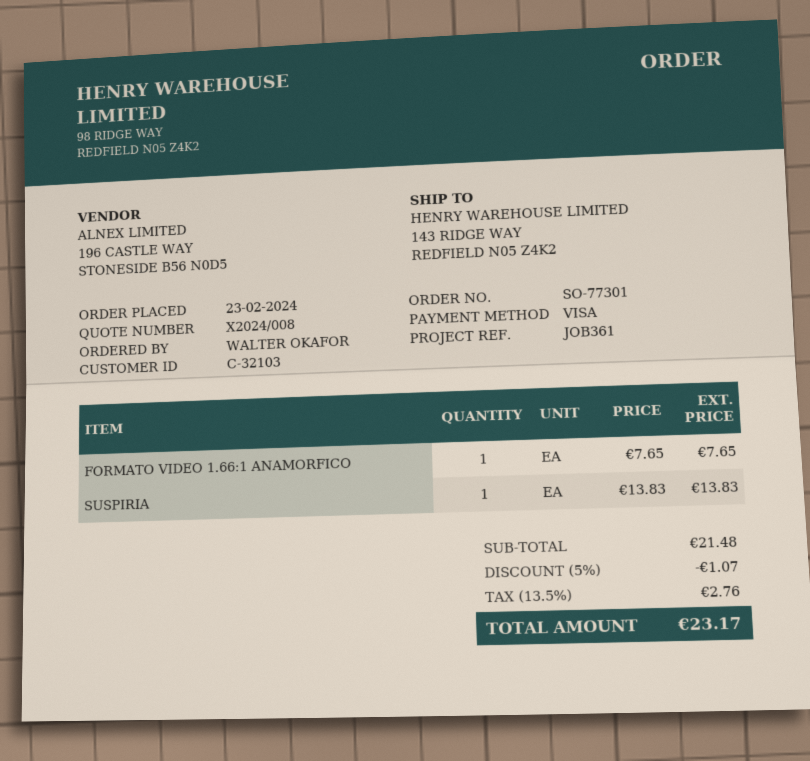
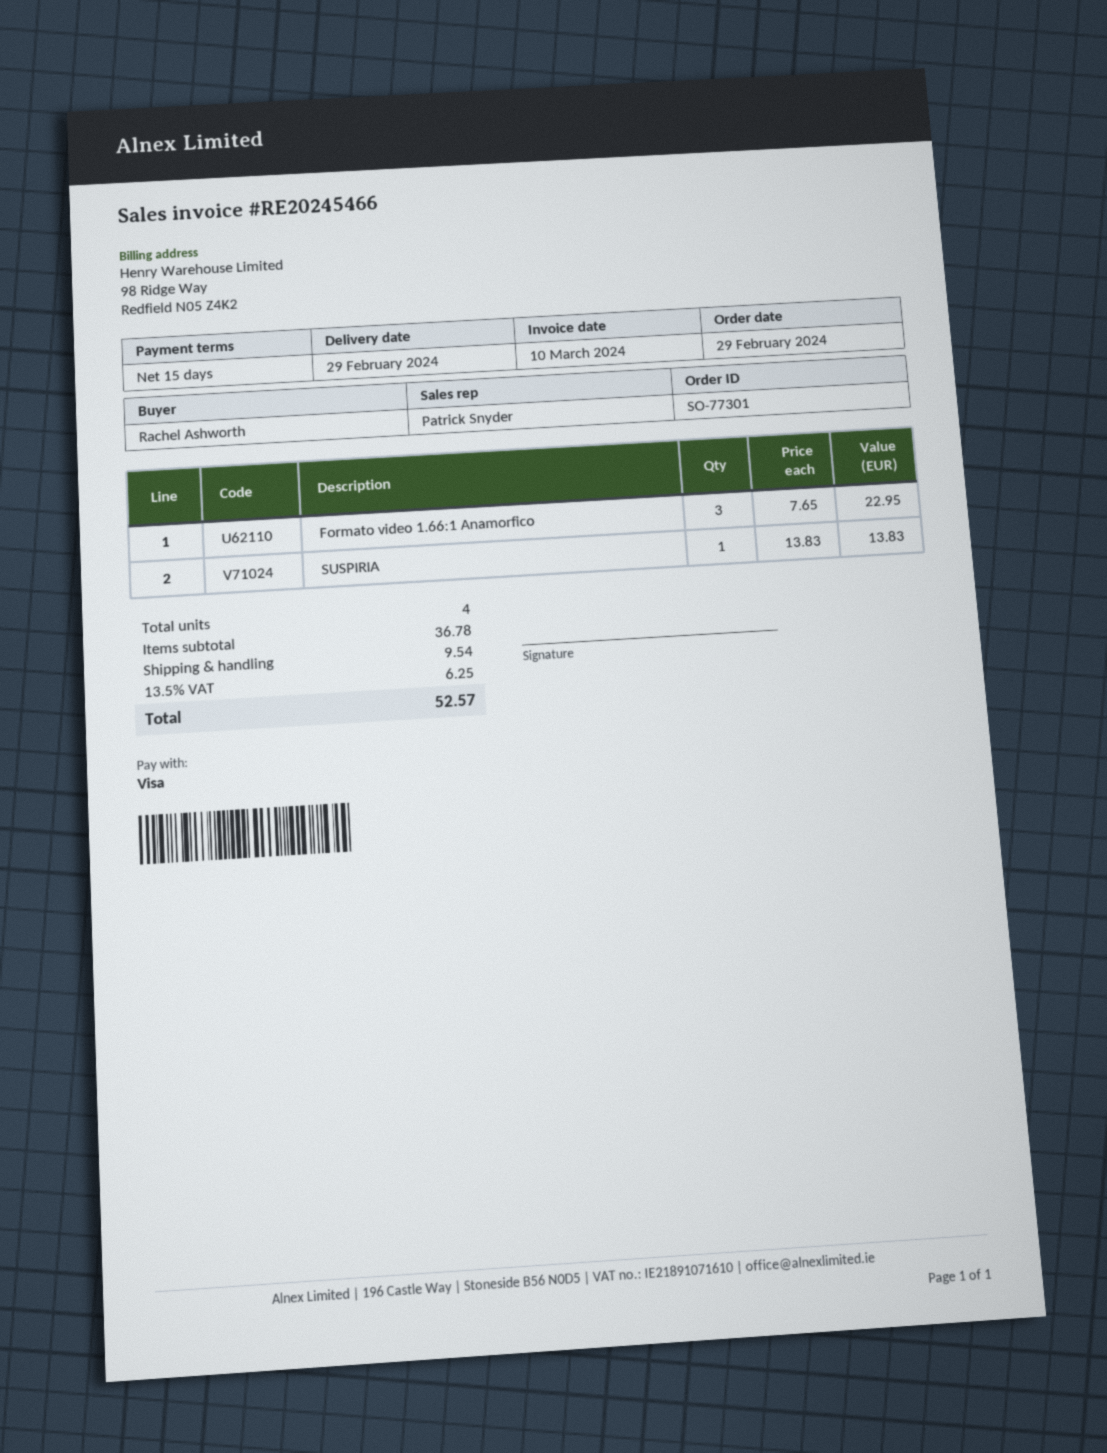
order date: 2024-02-23 -> 2024-02-29
ordered by: WALTER OKAFOR -> Rachel Ashworth
FORMATO VIDEO 1.66:1 ANAMORFICO: 1 x 7.65 = 7.65 -> 3 x 7.65 = 22.95
subtotal: 21.48 -> 36.78
discount: 5% = 1.07 -> none
shipping: none -> 9.54
tax: 13.5% = 2.76 -> 13.5% = 6.25
total: 23.17 -> 52.57

